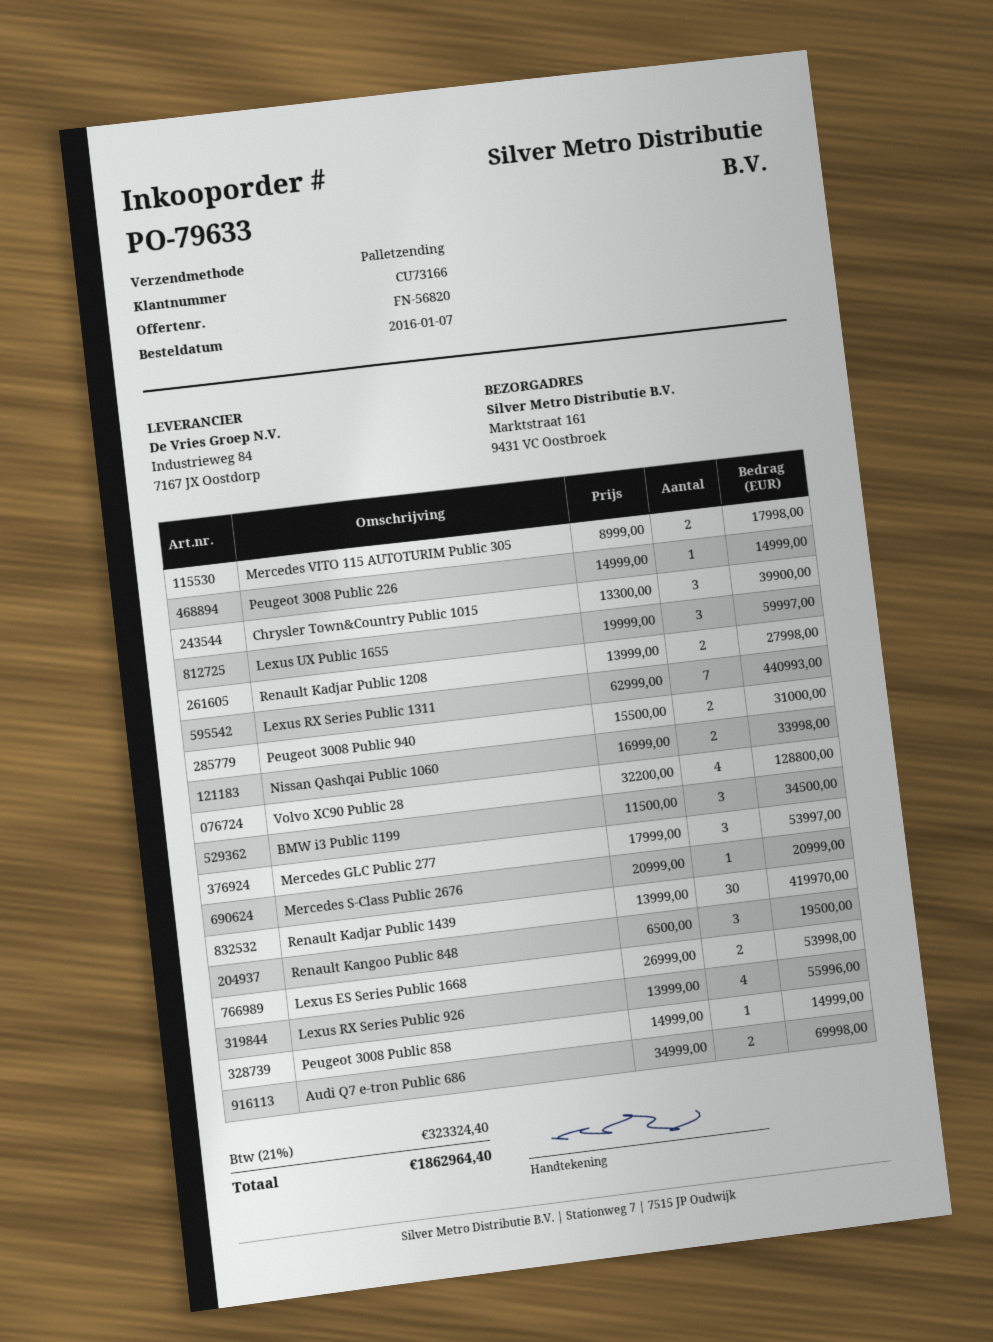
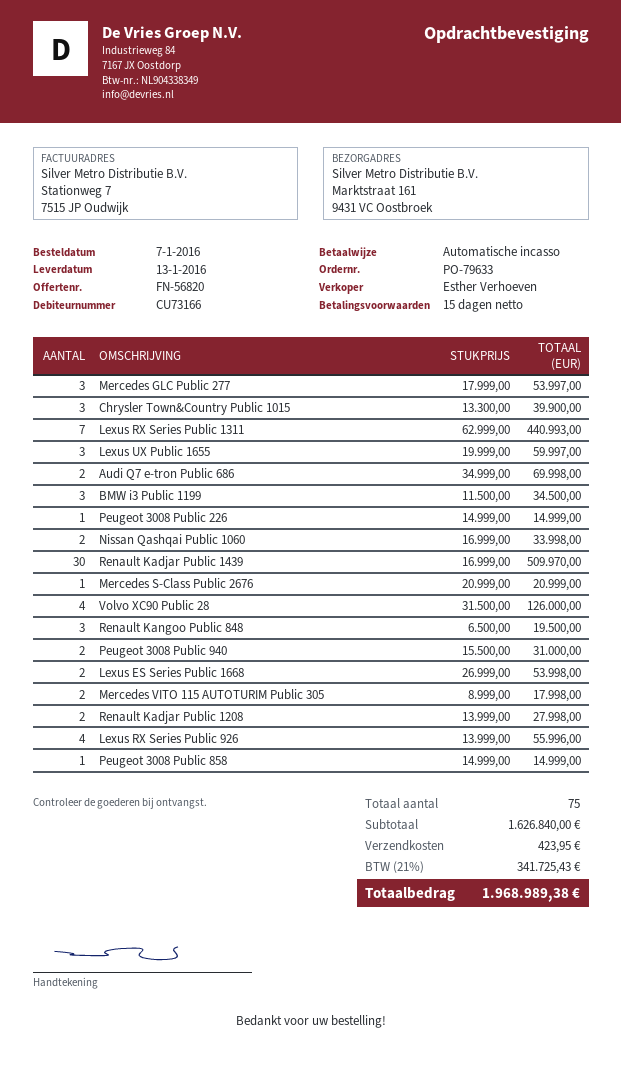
Volvo XC90 Public 28: 4 x 32200.00 = 128800.00 -> 4 x 31500.00 = 126000.00
Renault Kadjar Public 1439: 30 x 13999.00 = 419970.00 -> 30 x 16999.00 = 509970.00
shipping: none -> 423.95
tax: 21% = 323324.40 -> 21% = 341725.43
total: 1862964.40 -> 1968989.38

